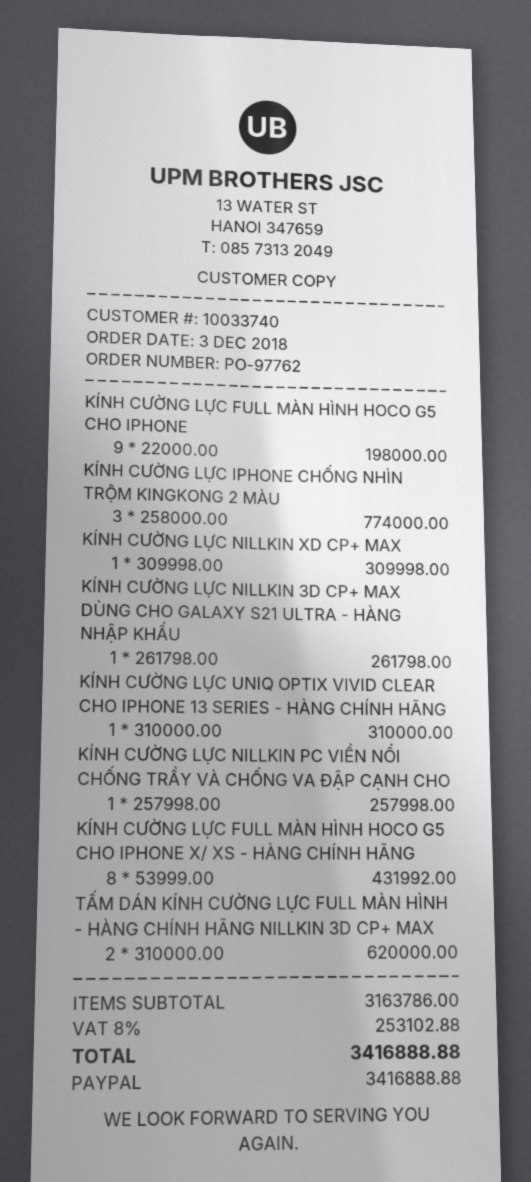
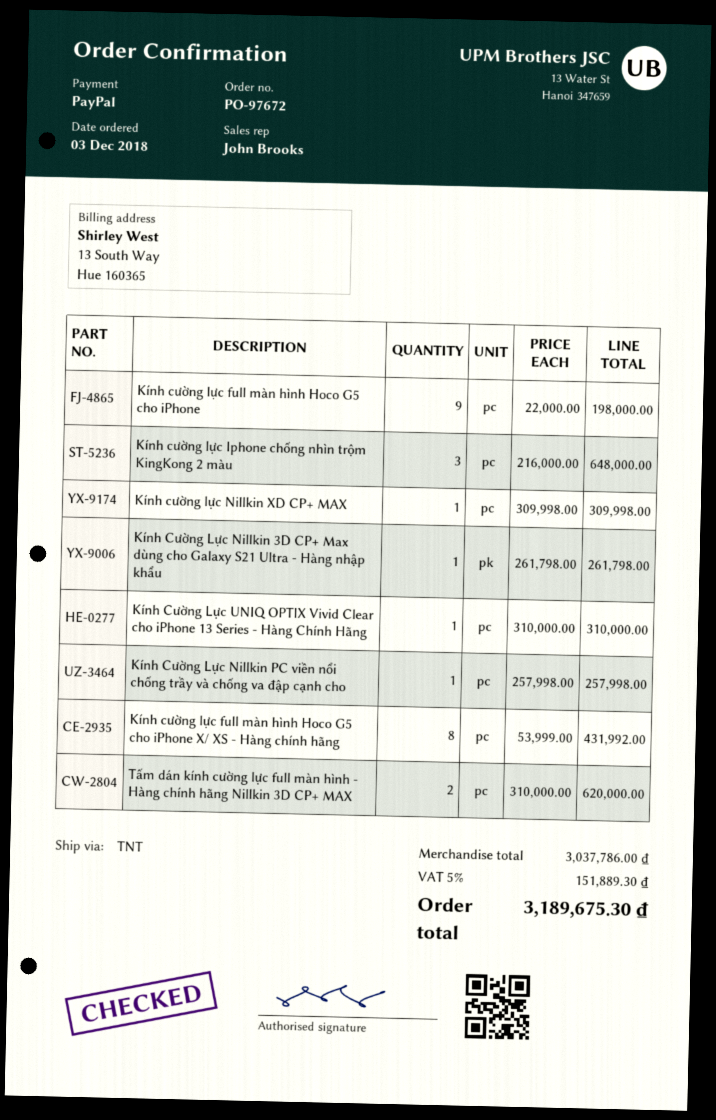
order number: PO-97762 -> PO-97672
KÍNH CƯỜNG LỰC IPHONE CHỐNG NHÌN TRỘM KINGKONG 2 MÀU: 3 x 258000.00 = 774000.00 -> 3 x 216000.00 = 648000.00
subtotal: 3163786.00 -> 3037786.00
tax: 8% = 253102.88 -> 5% = 151889.30
total: 3416888.88 -> 3189675.30

